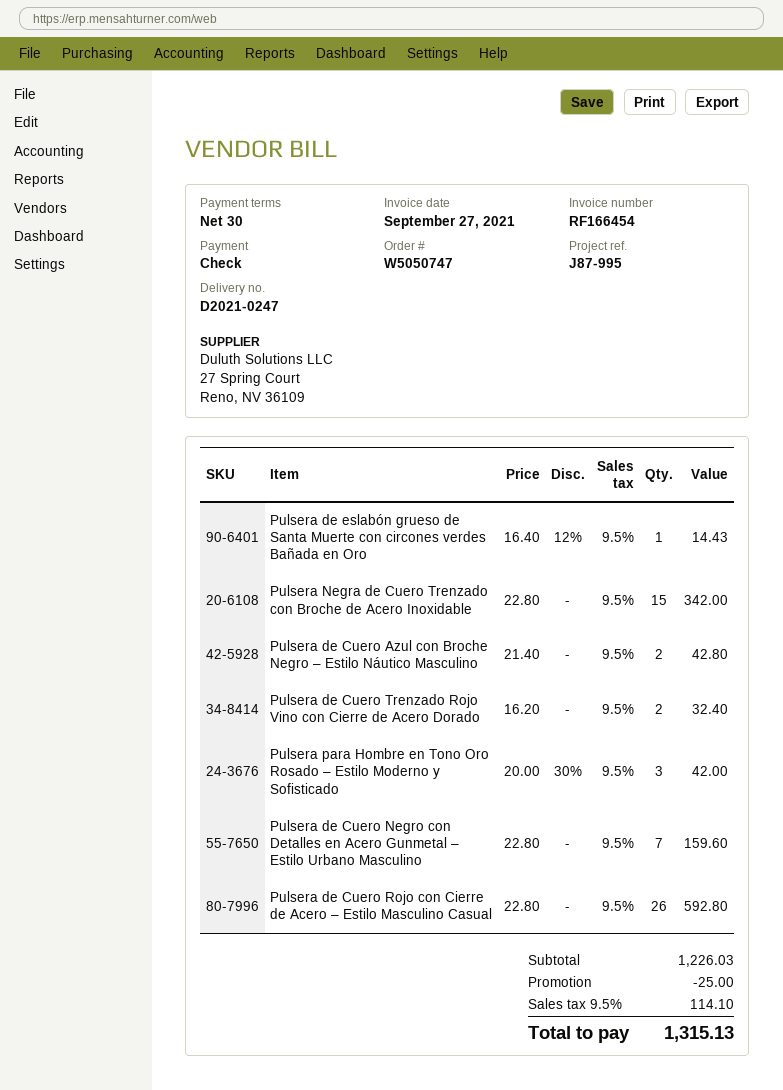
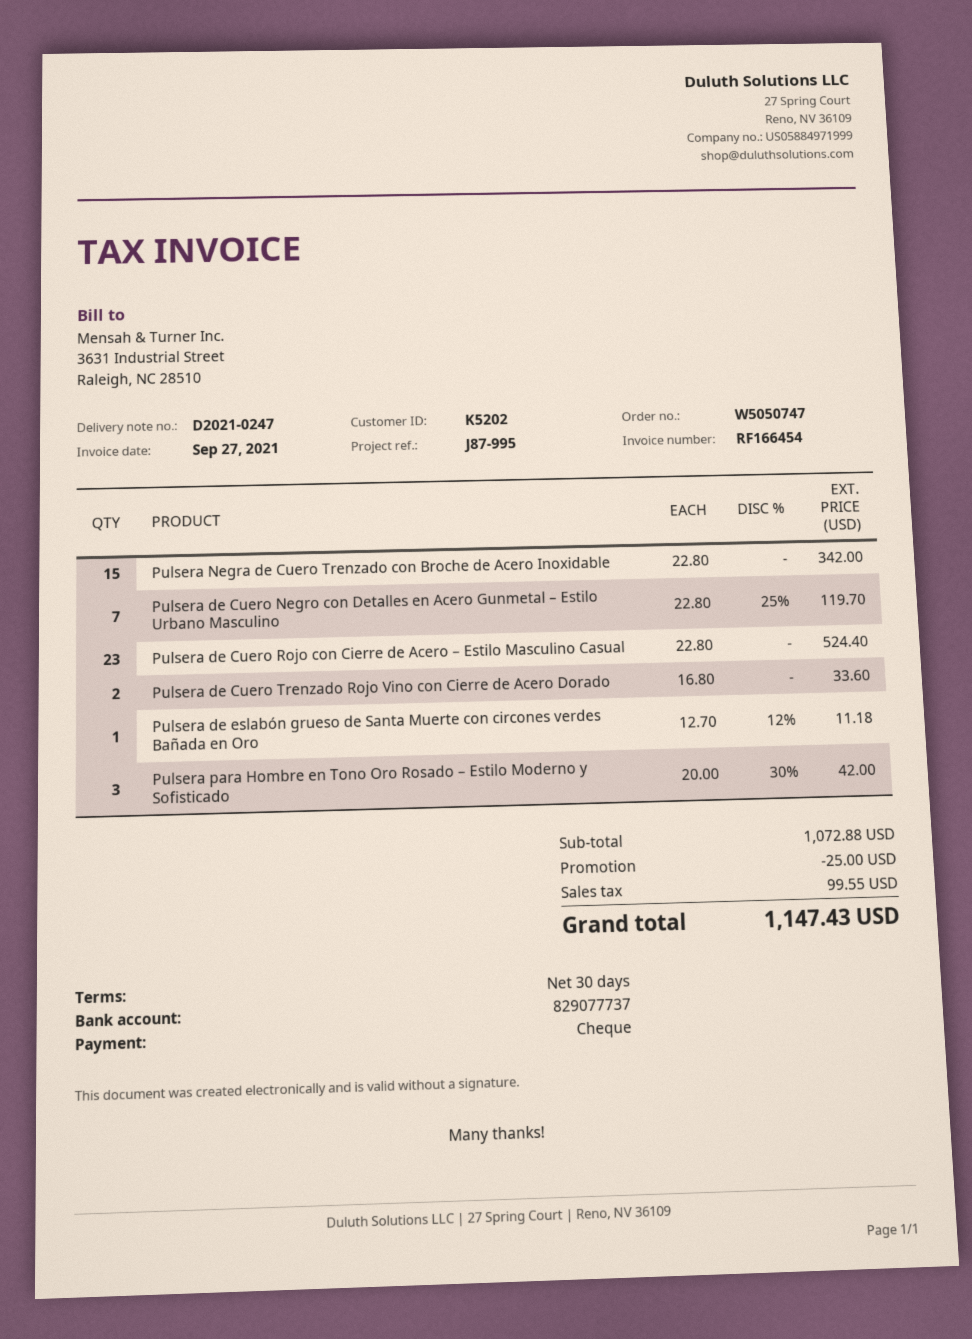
Pulsera de eslabón grueso de Santa Muerte con circones verdes Bañada en Oro: 1 x 16.40 - 12% = 14.43 -> 1 x 12.70 - 12% = 11.18
Pulsera de Cuero Azul con Broche Negro – Estilo Náutico Masculino: 2 x 21.40 = 42.80 -> none
Pulsera de Cuero Trenzado Rojo Vino con Cierre de Acero Dorado: 2 x 16.20 = 32.40 -> 2 x 16.80 = 33.60
Pulsera de Cuero Negro con Detalles en Acero Gunmetal – Estilo Urbano Masculino: 7 x 22.80 = 159.60 -> 7 x 22.80 - 25% = 119.70
Pulsera de Cuero Rojo con Cierre de Acero – Estilo Masculino Casual: 26 x 22.80 = 592.80 -> 23 x 22.80 = 524.40
subtotal: 1226.03 -> 1072.88
tax: 114.10 -> 99.55
total: 1315.13 -> 1147.43

